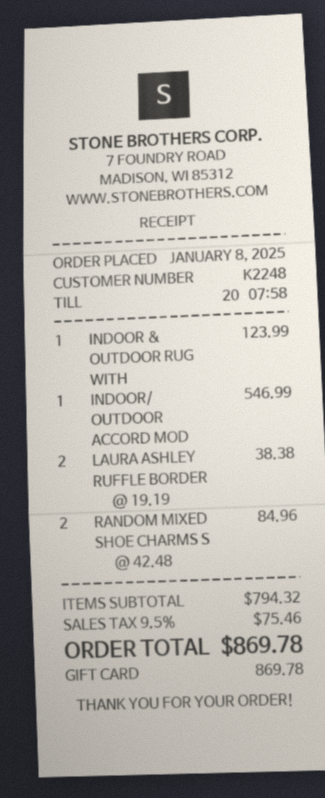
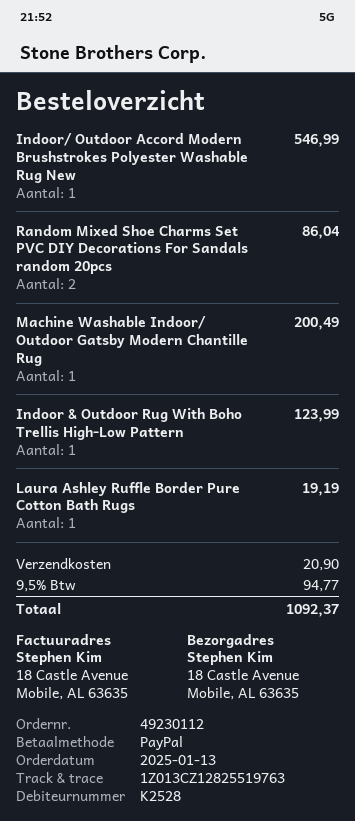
order date: 2025-01-08 -> 2025-01-13
customer number: K2248 -> K2528
payment method: gift card -> PayPal
LAURA ASHLEY RUFFLE BORDER: 2 for 38.38 -> 1 for 19.19
RANDOM MIXED SHOE CHARMS S: 2 for 84.96 -> 2 for 86.04
Machine Washable Indoor/ Outdoor Gatsby Modern Chantille Rug: none -> 1 for 200.49
shipping: none -> 20.90
tax: 9.5% = 75.46 -> 9.5% = 94.77
total: 869.78 -> 1092.37

